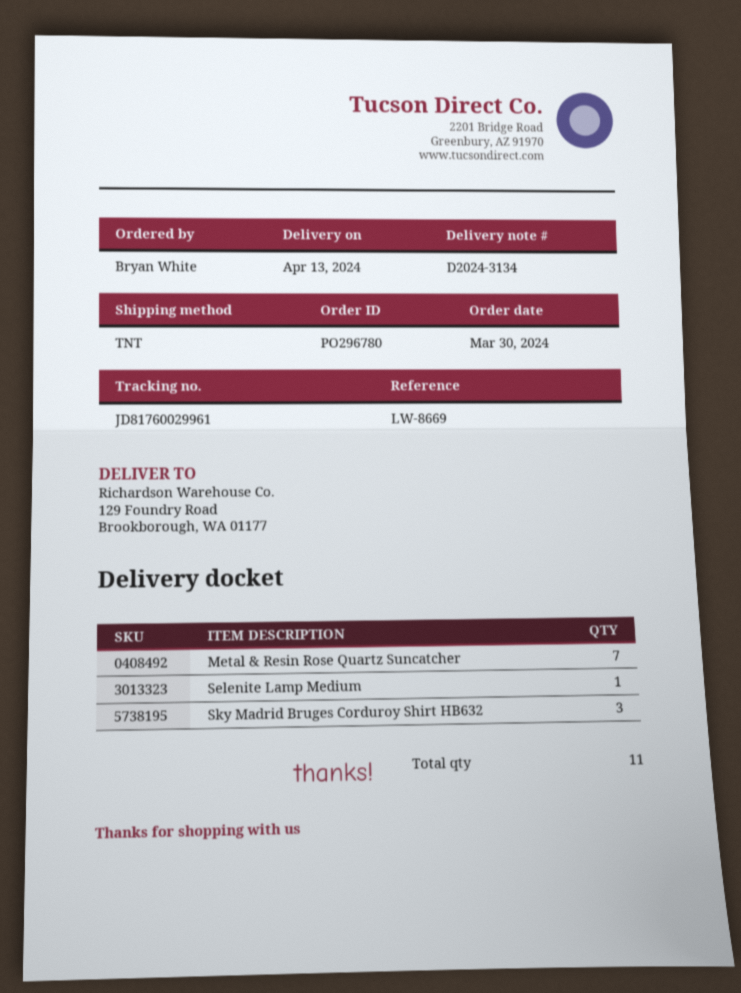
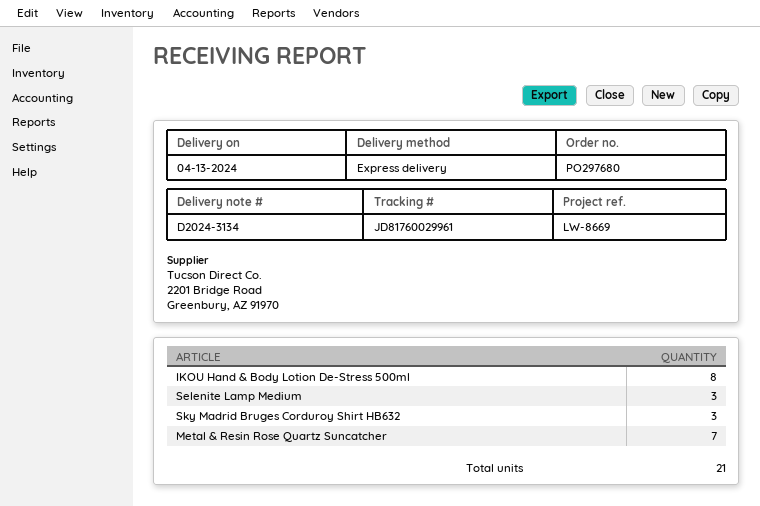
order number: PO296780 -> PO297680
shipping method: TNT -> express
Selenite Lamp Medium: 1 -> 3
IKOU Hand & Body Lotion De-Stress 500ml: none -> 8
total quantity: 11 -> 21

